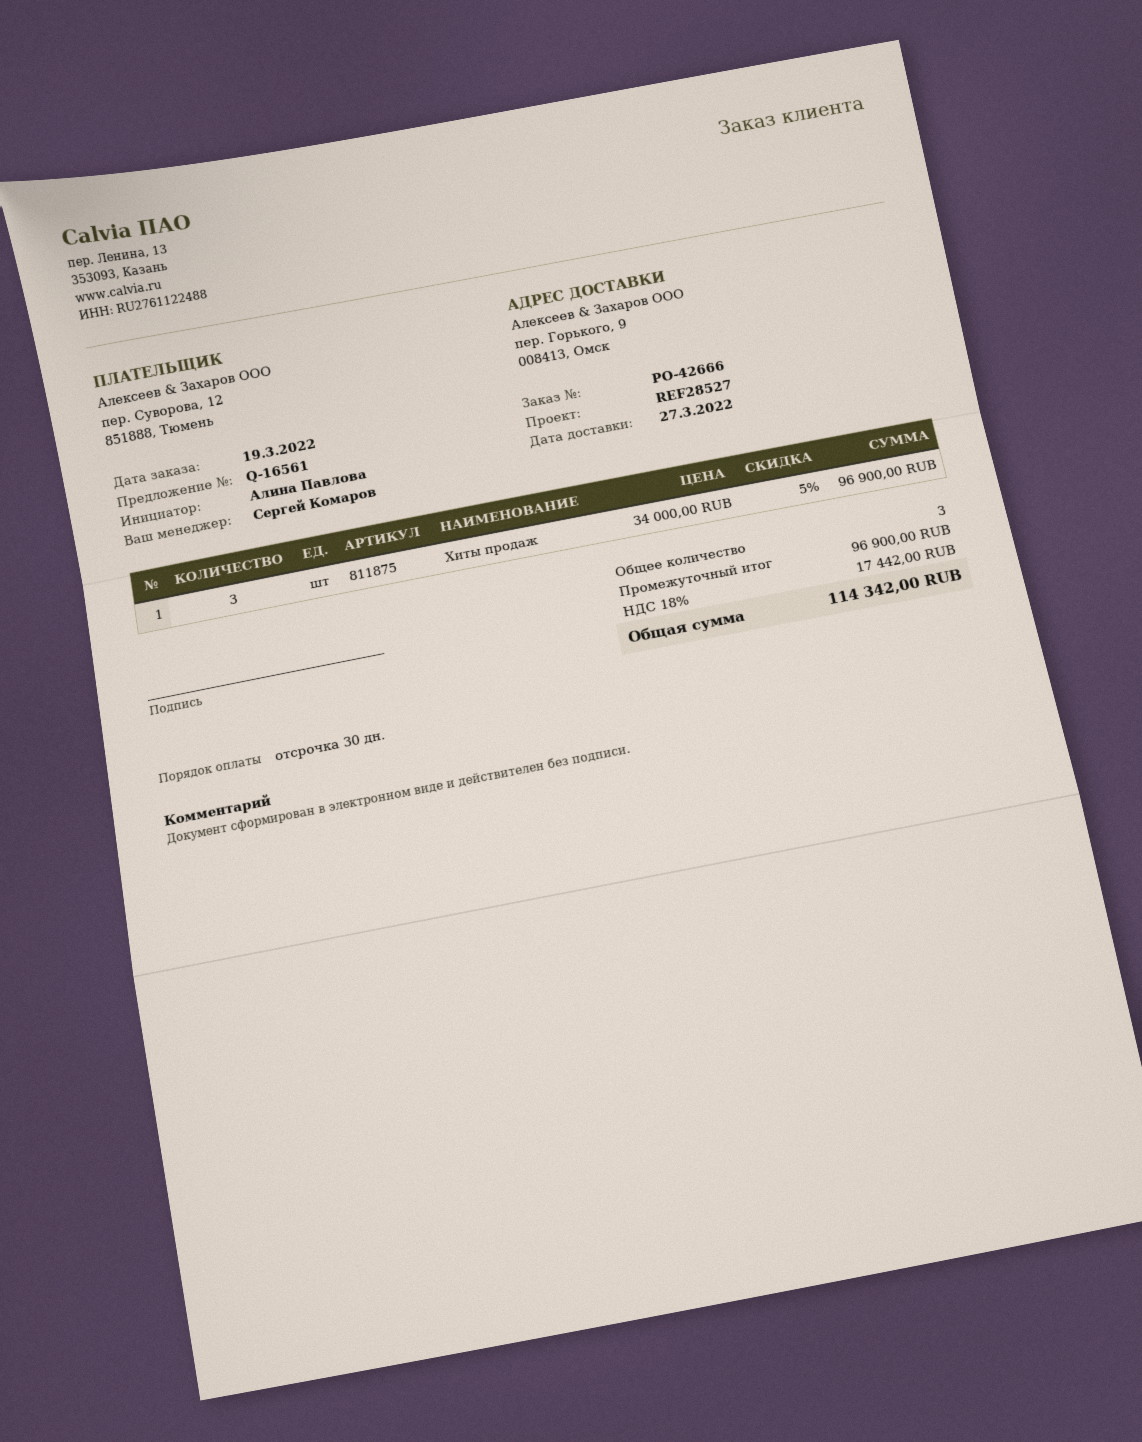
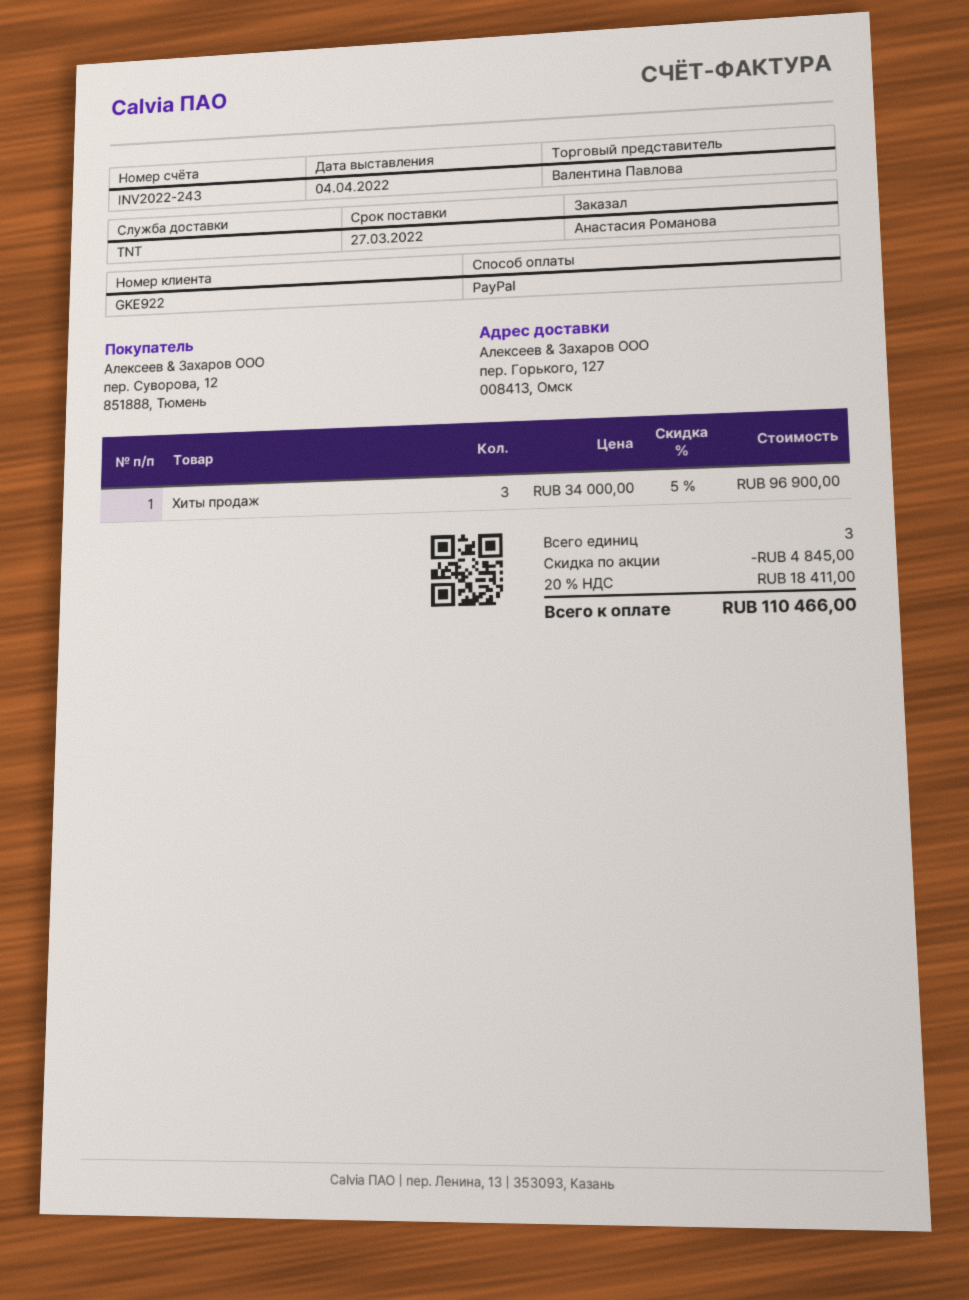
ordered by: Алина Павлова -> Анастасия Романова
sales rep: Сергей Комаров -> Валентина Павлова
ship to: пер. Горького, 9, 008413, Омск -> пер. Горького, 127, 008413, Омск
discount: none -> 4845.00
tax: 18% = 17442.00 -> 20% = 18411.00
total: 114342.00 -> 110466.00

